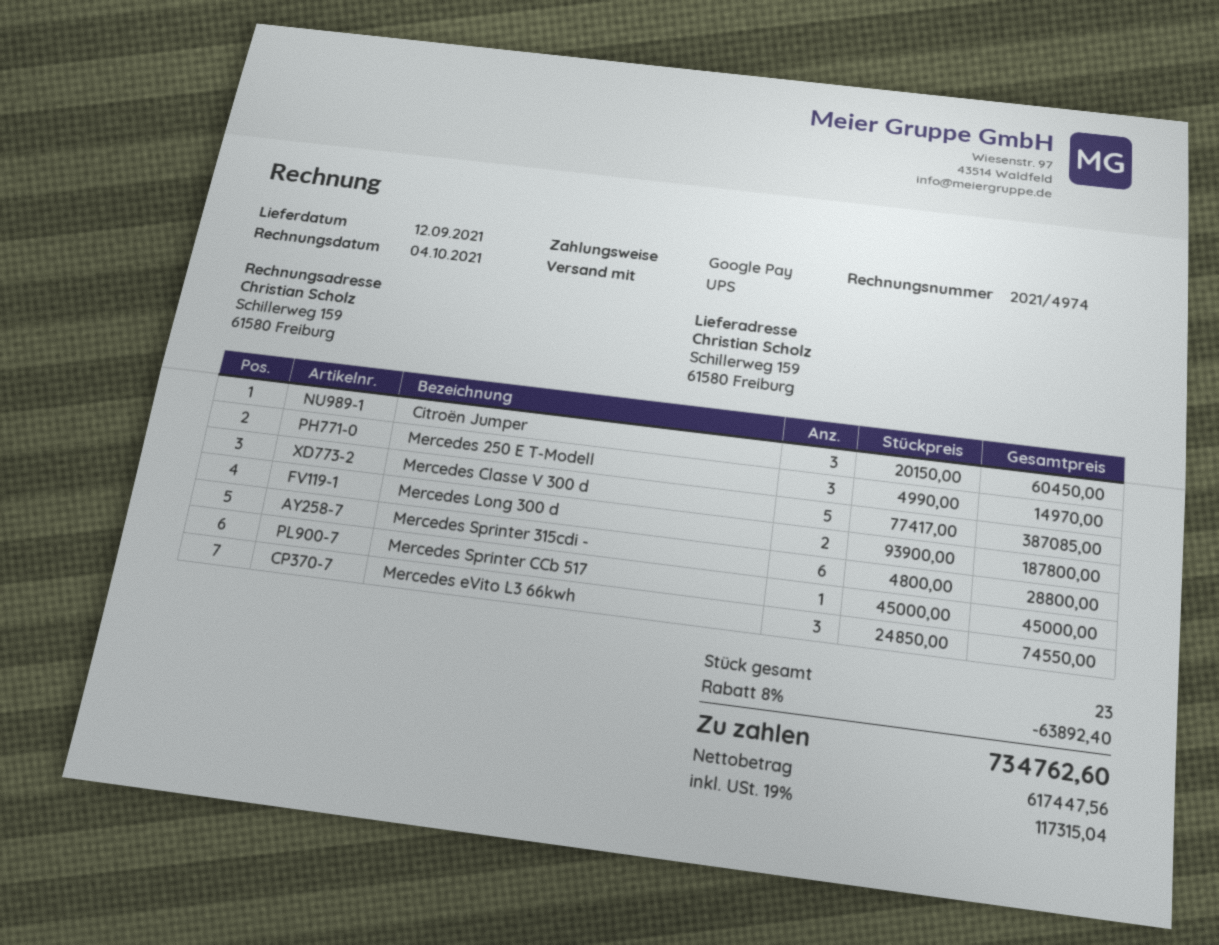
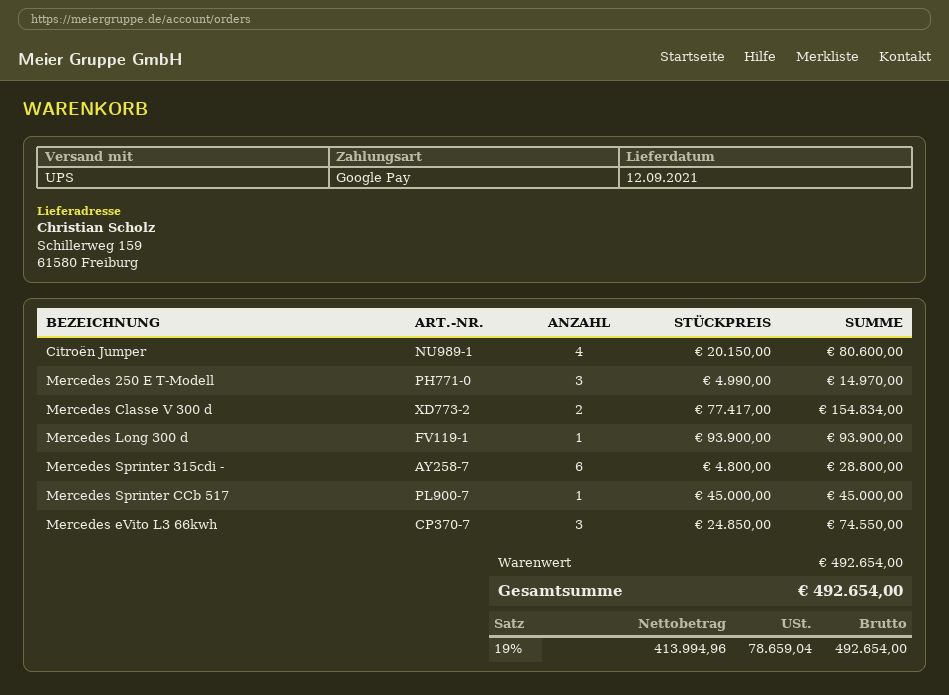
Citroën Jumper: 3 x 20150.00 = 60450.00 -> 4 x 20150.00 = 80600.00
Mercedes Classe V 300 d: 5 x 77417.00 = 387085.00 -> 2 x 77417.00 = 154834.00
Mercedes Long 300 d: 2 x 93900.00 = 187800.00 -> 1 x 93900.00 = 93900.00
discount: 8% = 63892.40 -> none
net: 617447.56 -> 413994.96
tax: 19% = 117315.04 -> 19% = 78659.04
total: 734762.60 -> 492654.00

